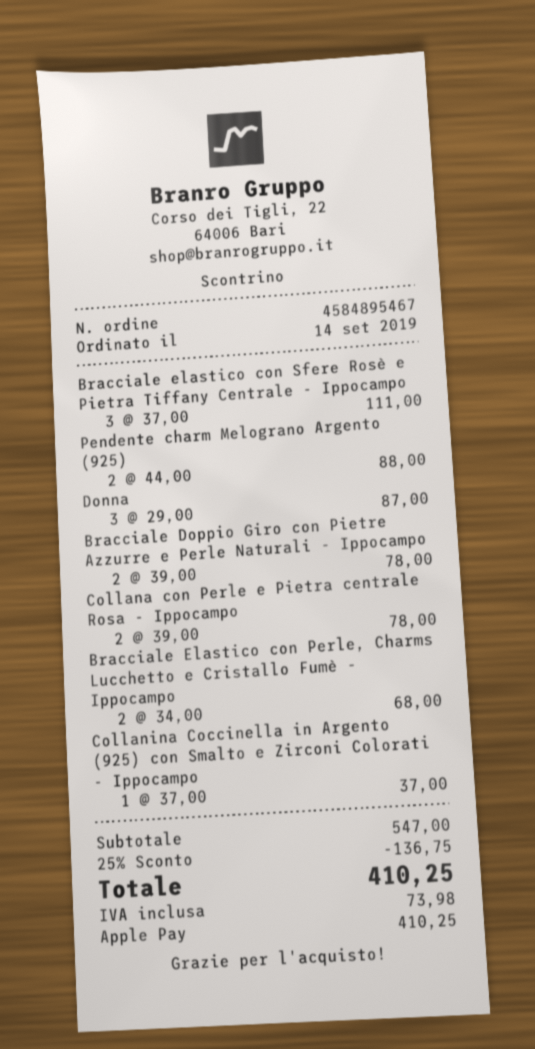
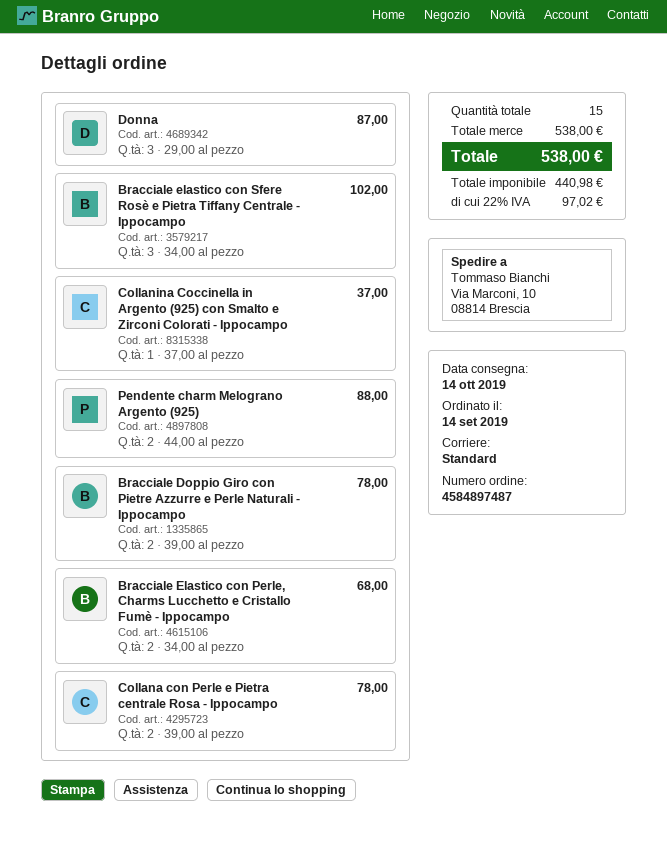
order number: 4584895467 -> 4584897487
Bracciale elastico con Sfere Rosè e Pietra Tiffany Centrale - Ippocampo: 3 x 37.00 = 111.00 -> 3 x 34.00 = 102.00
subtotal: 547.00 -> 538.00
discount: 25% = 136.75 -> none
tax: 73.98 -> 97.02
total: 410.25 -> 538.00

